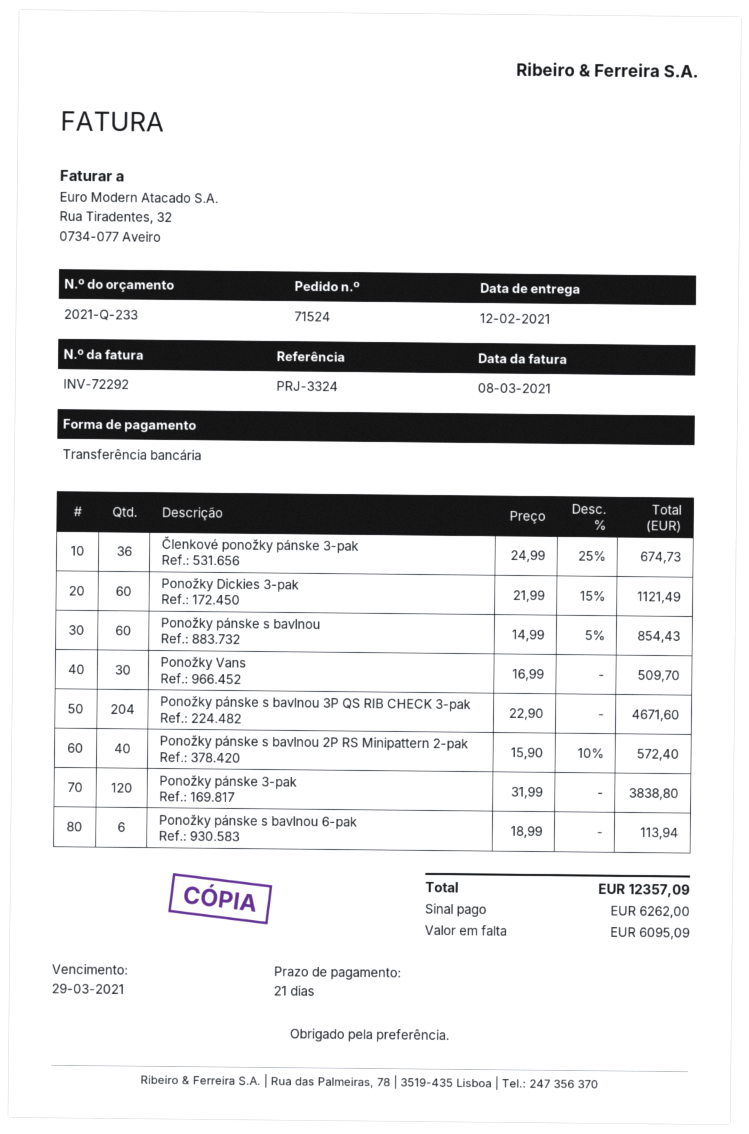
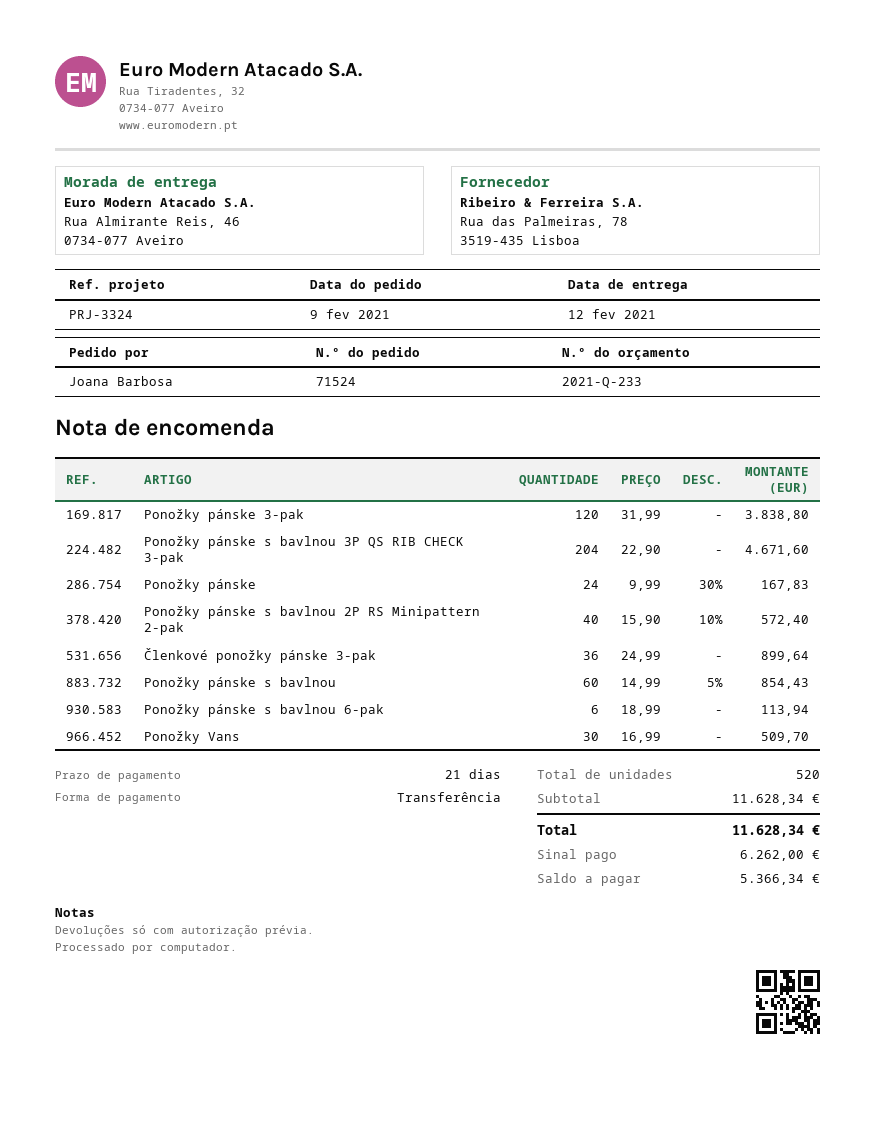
Členkové ponožky pánske 3-pak: 36 x 24.99 - 25% = 674.73 -> 36 x 24.99 = 899.64
Ponožky Dickies 3-pak: 60 x 21.99 - 15% = 1121.49 -> none
Ponožky pánske: none -> 24 x 9.99 - 30% = 167.83
total: 12357.09 -> 11628.34
balance: 6095.09 -> 5366.34

